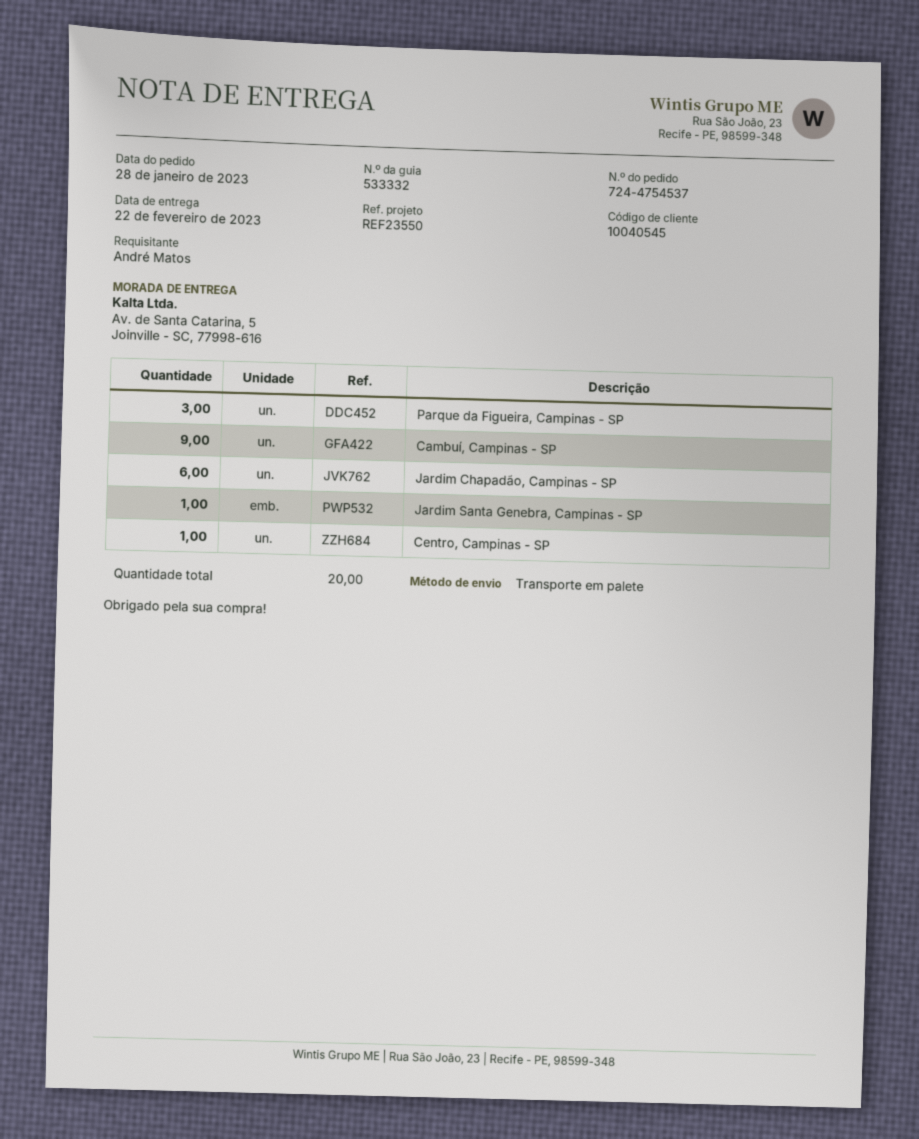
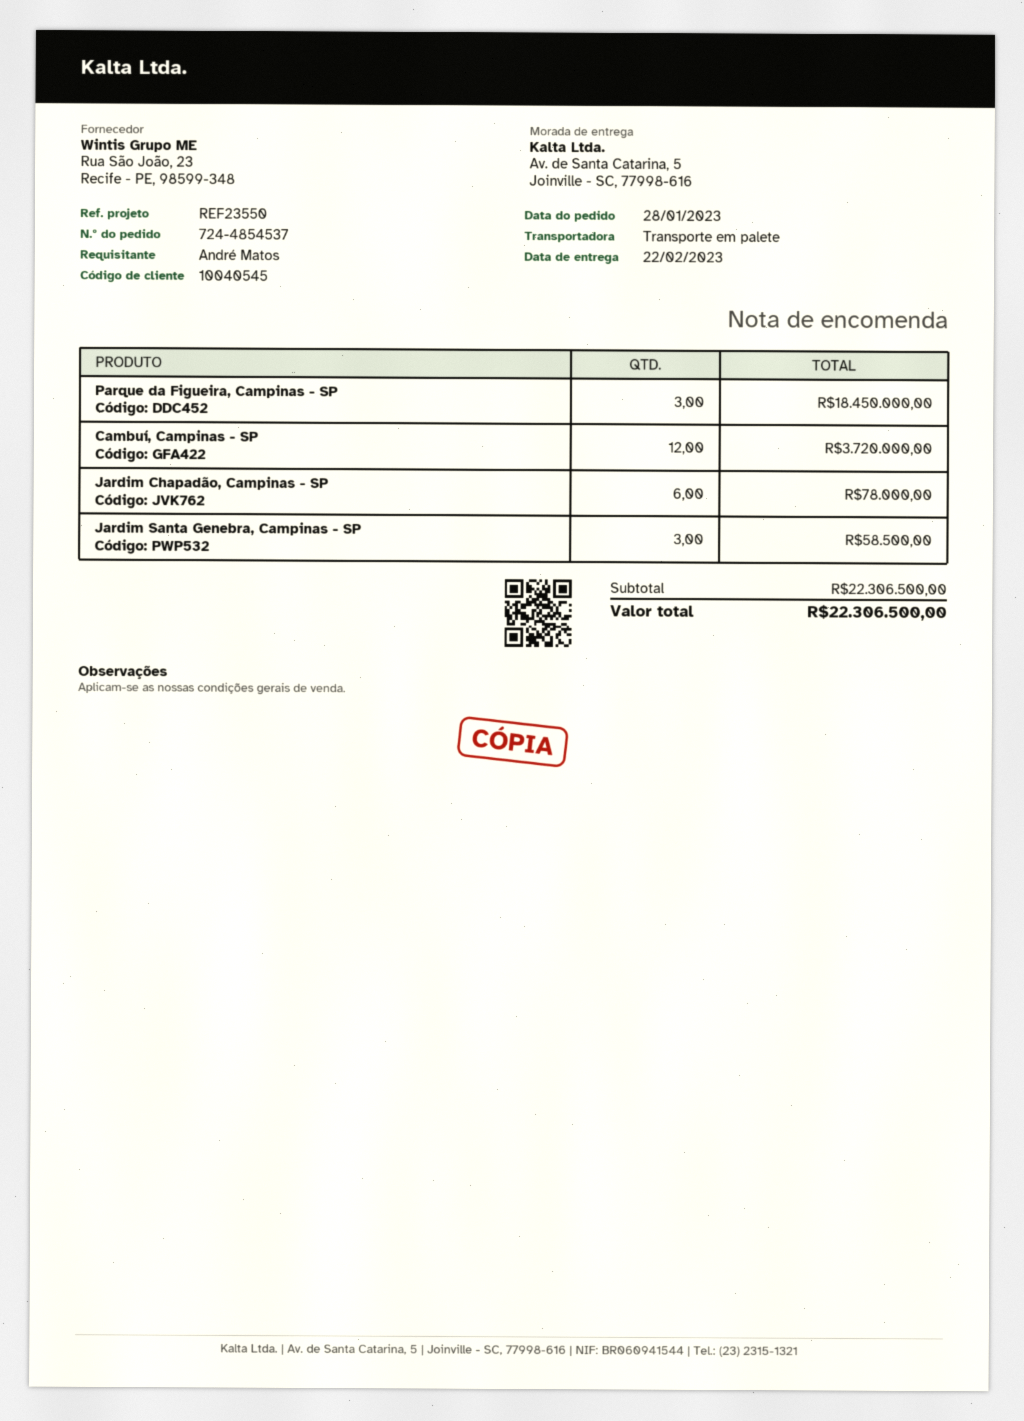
order number: 724-4754537 -> 724-4854537
Cambuí, Campinas - SP: 9 -> 12
Jardim Santa Genebra, Campinas - SP: 1 -> 3
Centro, Campinas - SP: 1 -> none

